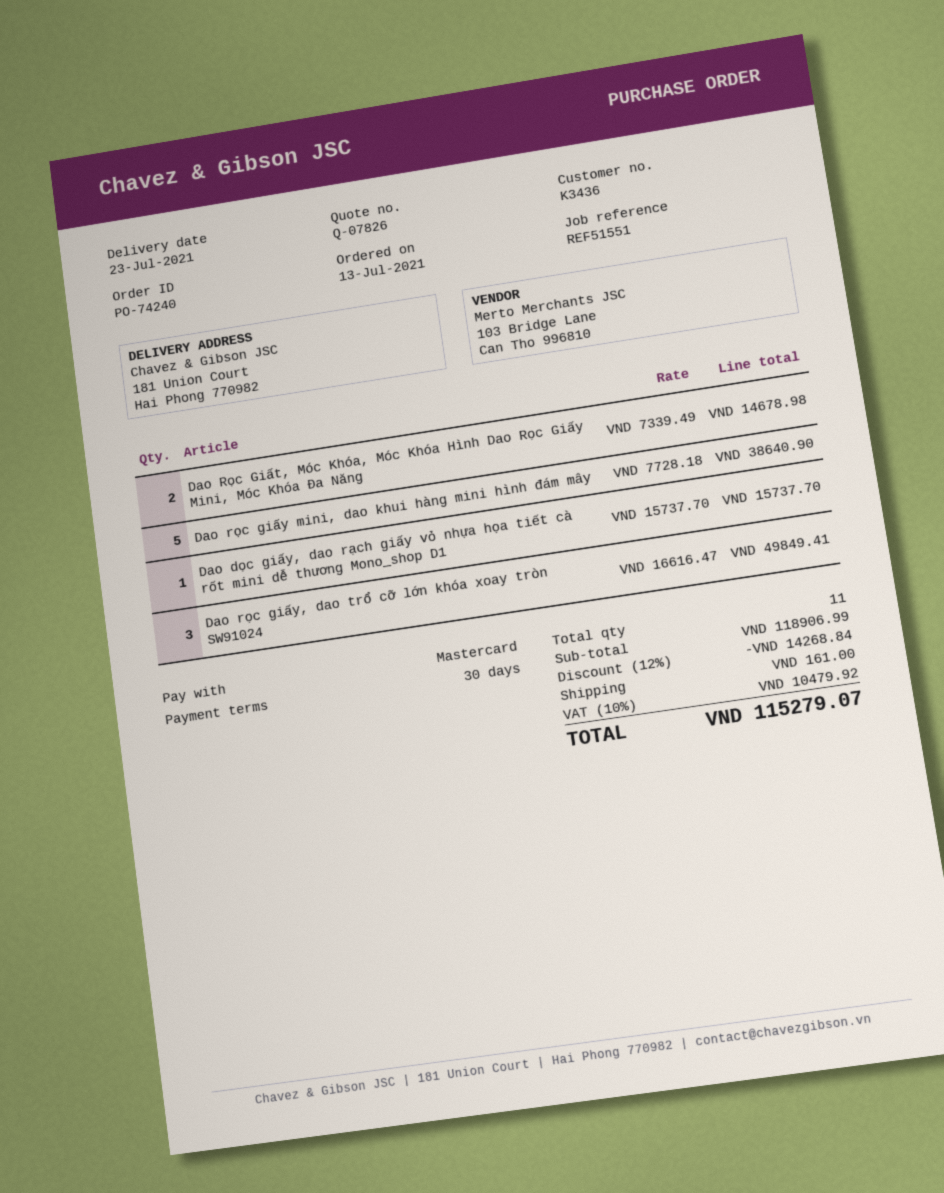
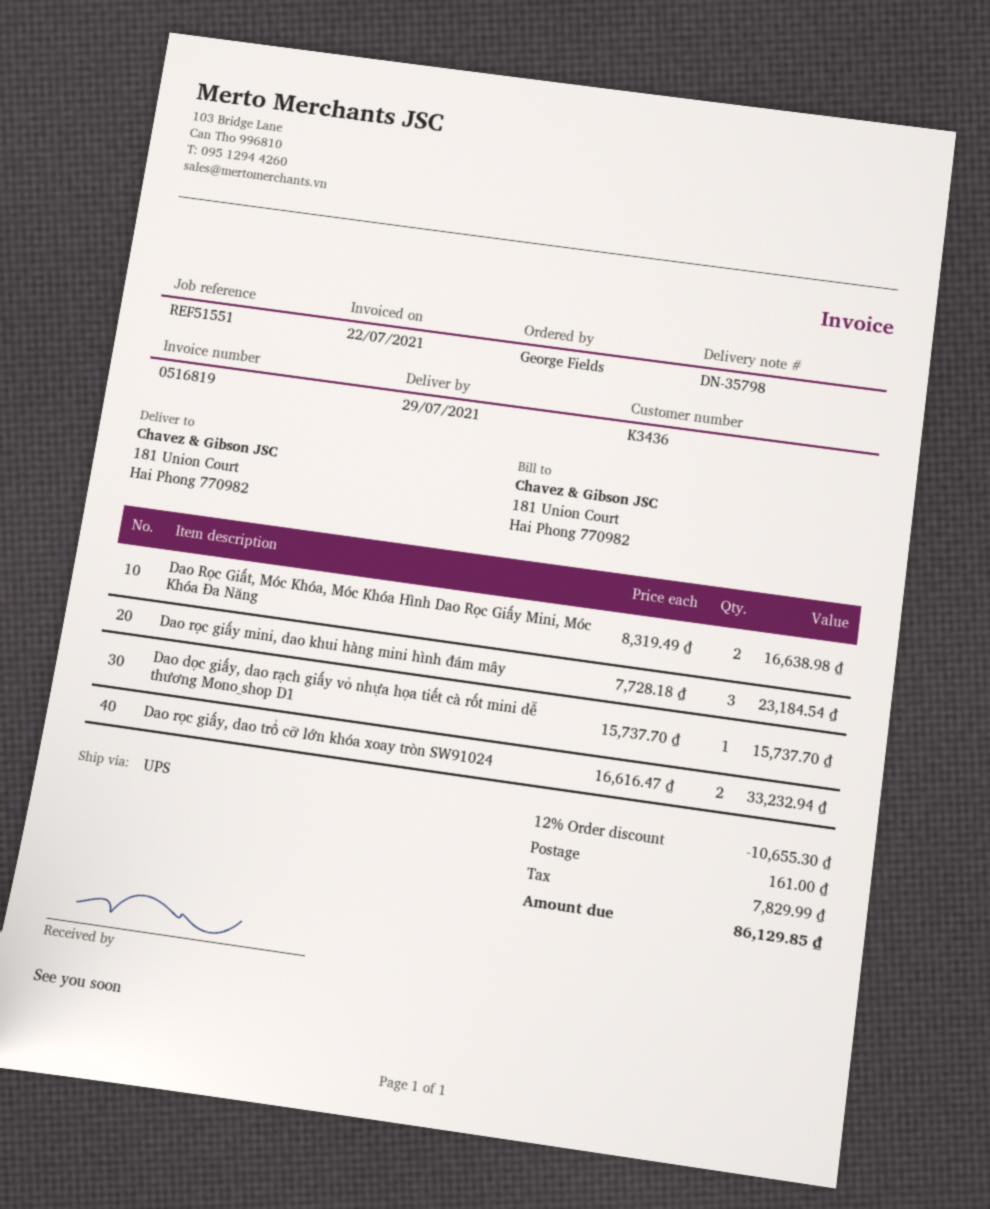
delivery date: 2021-07-23 -> 2021-07-29
Dao Rọc Giất, Móc Khóa, Móc Khóa Hình Dao Rọc Giấy Mini, Móc Khóa Đa Năng: 2 x 7339.49 = 14678.98 -> 2 x 8319.49 = 16638.98
Dao rọc giấy mini, dao khui hàng mini hình đám mây: 5 x 7728.18 = 38640.90 -> 3 x 7728.18 = 23184.54
Dao rọc giấy, dao trổ cỡ lớn khóa xoay tròn SW91024: 3 x 16616.47 = 49849.41 -> 2 x 16616.47 = 33232.94
discount: 12% = 14268.84 -> 12% = 10655.30
tax: 10479.92 -> 7829.99
total: 115279.07 -> 86129.85

